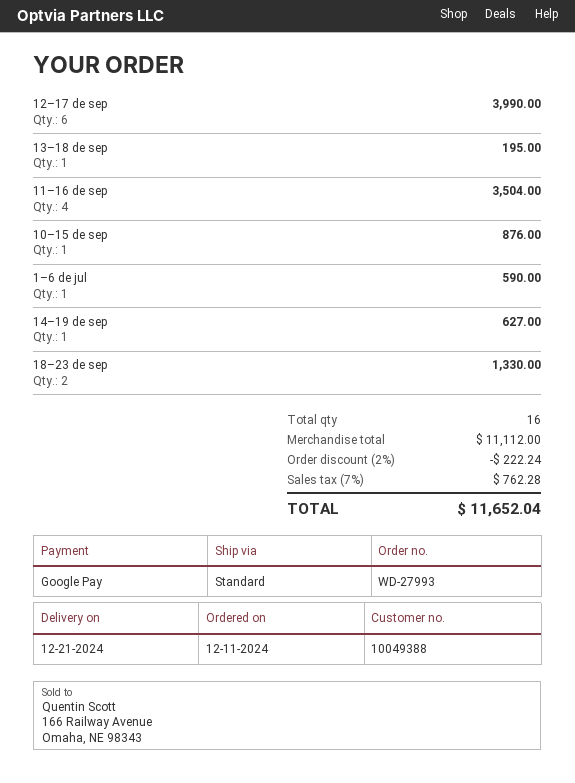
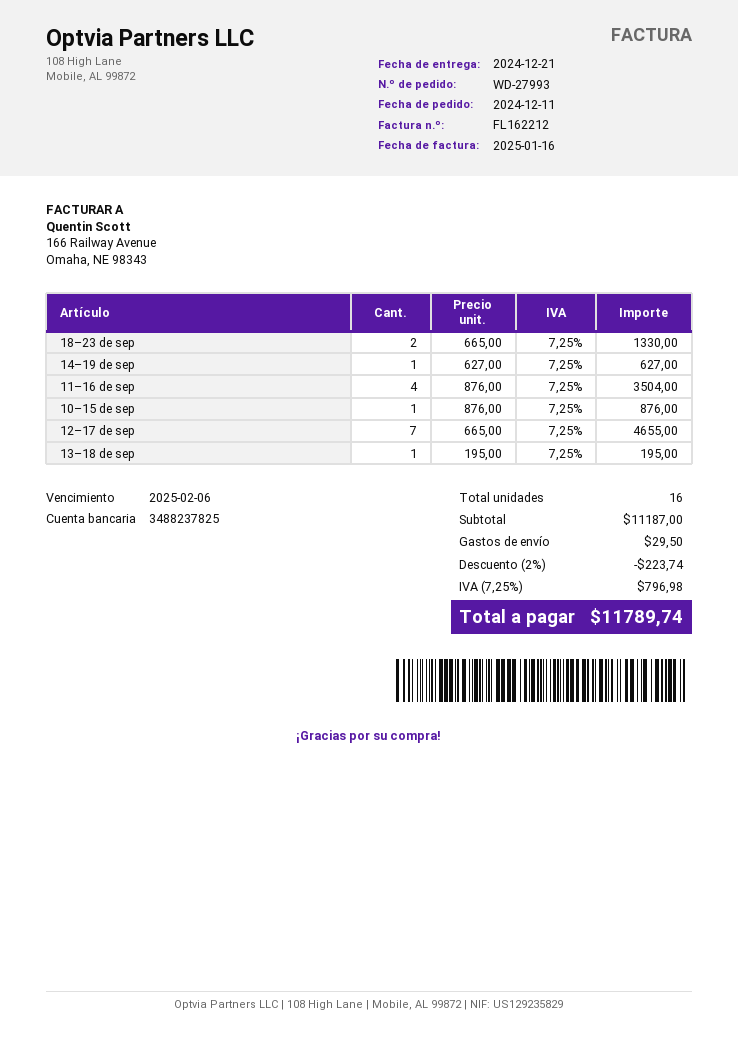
12–17 de sep: 6 for 3990.00 -> 7 for 4655.00
1–6 de jul: 1 for 590.00 -> none
subtotal: 11112.00 -> 11187.00
discount: 2% = 222.24 -> 2% = 223.74
shipping: none -> 29.50
tax: 7% = 762.28 -> 7.25% = 796.98
total: 11652.04 -> 11789.74

